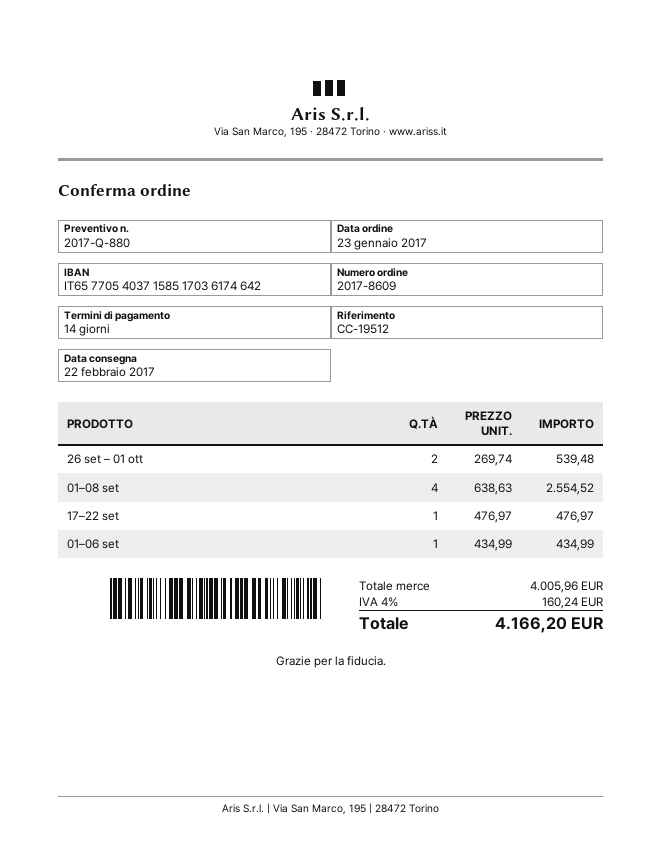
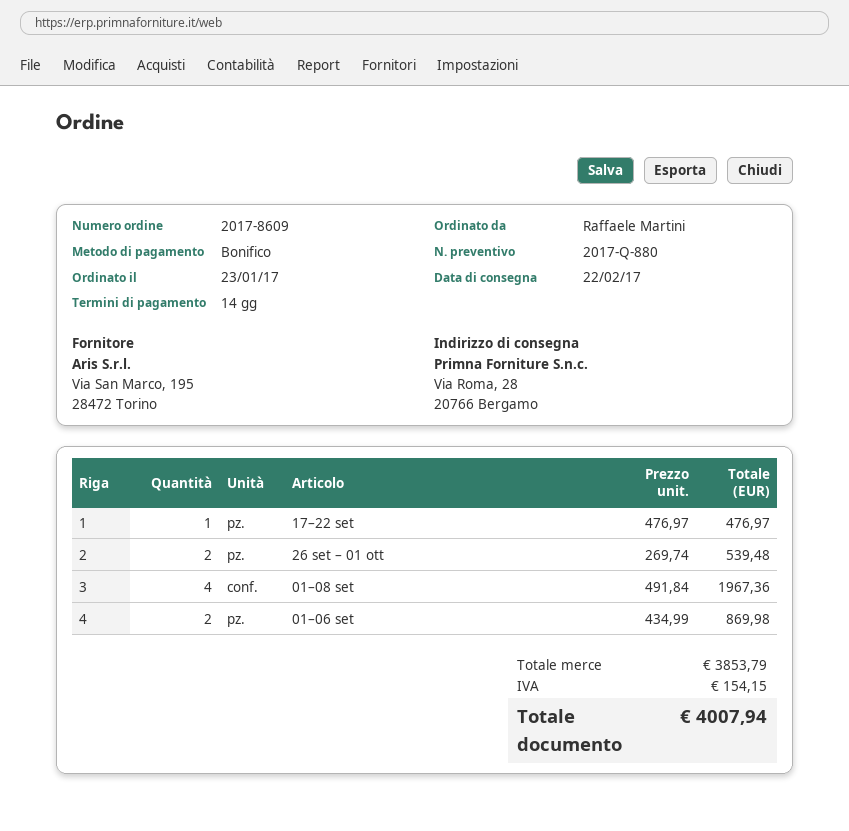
01–08 set: 4 x 638.63 = 2554.52 -> 4 x 491.84 = 1967.36
01–06 set: 1 x 434.99 = 434.99 -> 2 x 434.99 = 869.98
subtotal: 4005.96 -> 3853.79
tax: 160.24 -> 154.15
total: 4166.20 -> 4007.94

